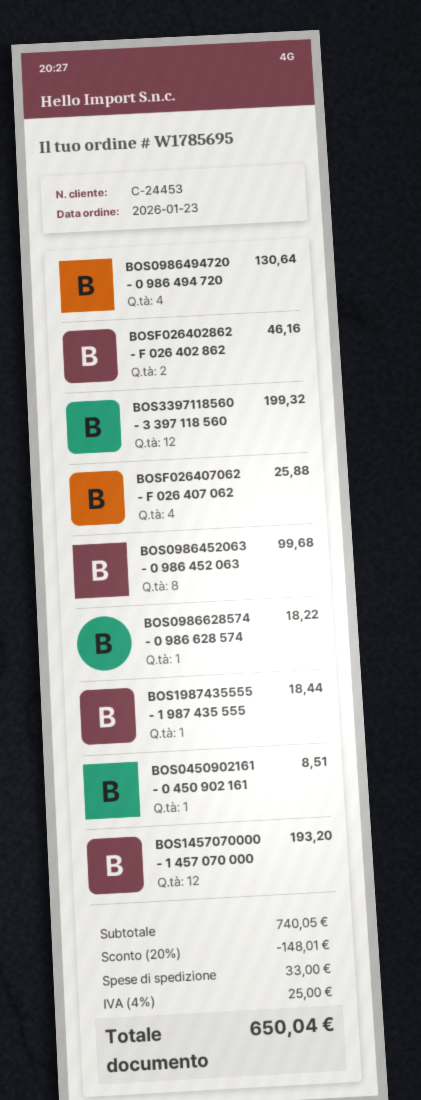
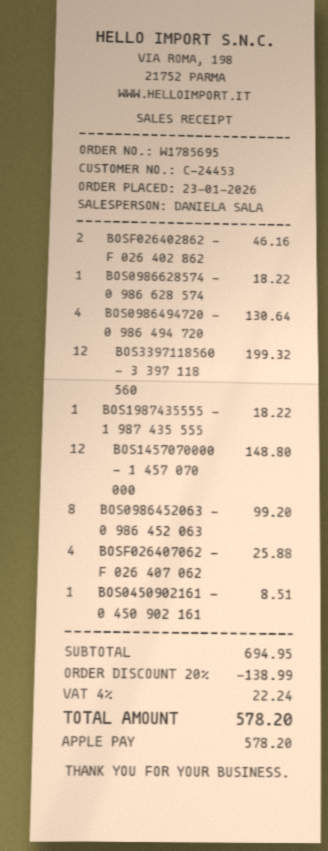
BOS0986452063 - 0 986 452 063: 8 for 99.68 -> 8 for 99.20
BOS1987435555 - 1 987 435 555: 1 for 18.44 -> 1 for 18.22
BOS1457070000 - 1 457 070 000: 12 for 193.20 -> 12 for 148.80
subtotal: 740.05 -> 694.95
discount: 20% = 148.01 -> 20% = 138.99
shipping: 33.00 -> none
tax: 4% = 25.00 -> 4% = 22.24
total: 650.04 -> 578.20

